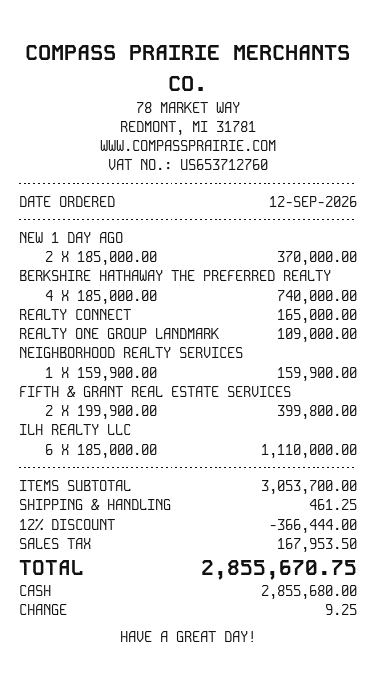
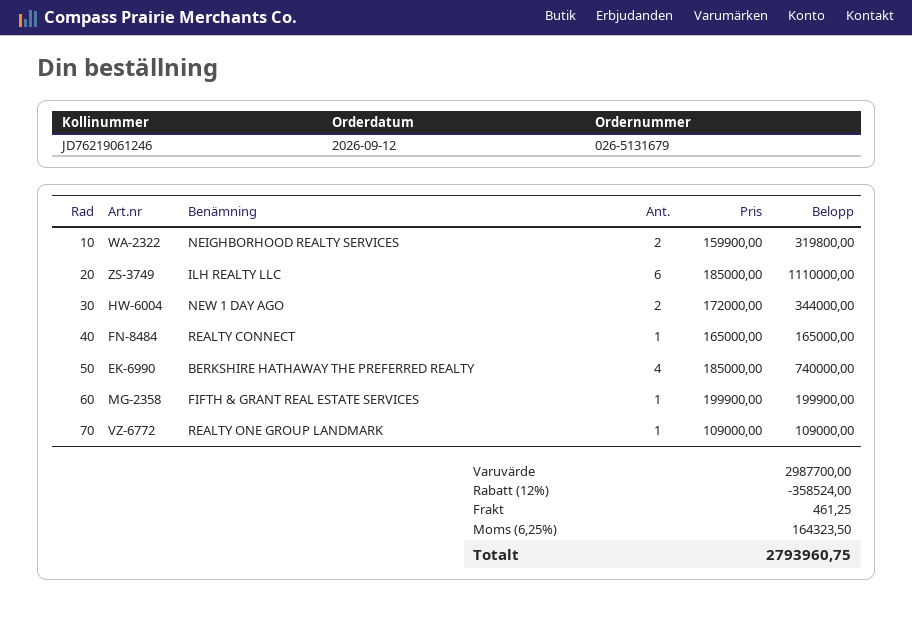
NEW 1 DAY AGO: 2 x 185000.00 = 370000.00 -> 2 x 172000.00 = 344000.00
NEIGHBORHOOD REALTY SERVICES: 1 x 159900.00 = 159900.00 -> 2 x 159900.00 = 319800.00
FIFTH & GRANT REAL ESTATE SERVICES: 2 x 199900.00 = 399800.00 -> 1 x 199900.00 = 199900.00
subtotal: 3053700.00 -> 2987700.00
discount: 12% = 366444.00 -> 12% = 358524.00
tax: 167953.50 -> 164323.50
total: 2855670.75 -> 2793960.75

